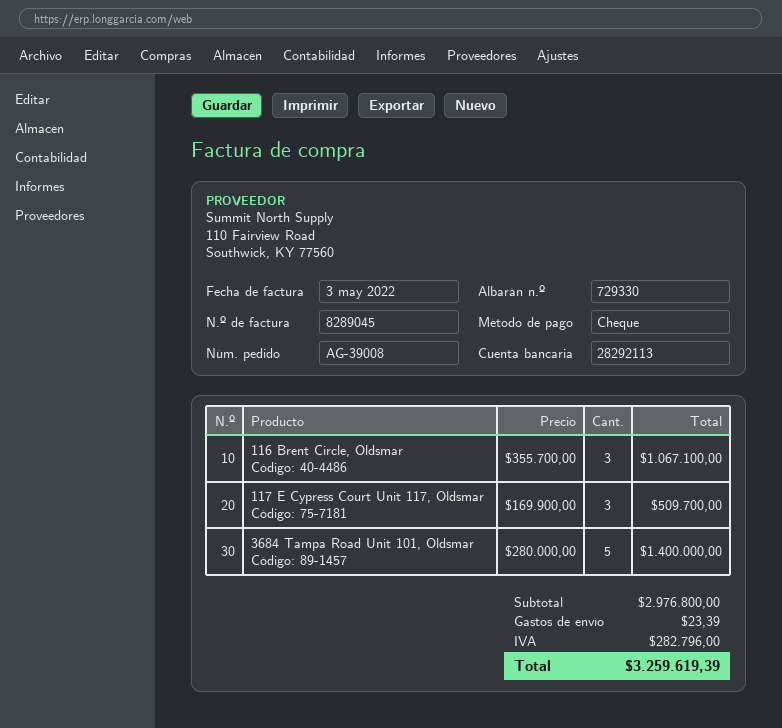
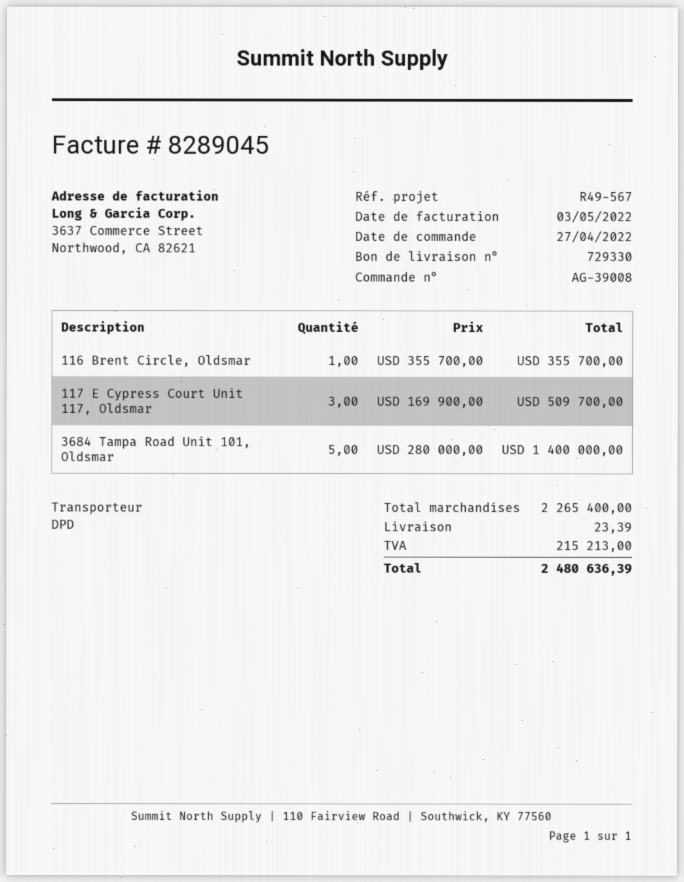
116 Brent Circle, Oldsmar: 3 x 355700.00 = 1067100.00 -> 1 x 355700.00 = 355700.00
subtotal: 2976800.00 -> 2265400.00
tax: 282796.00 -> 215213.00
total: 3259619.39 -> 2480636.39

